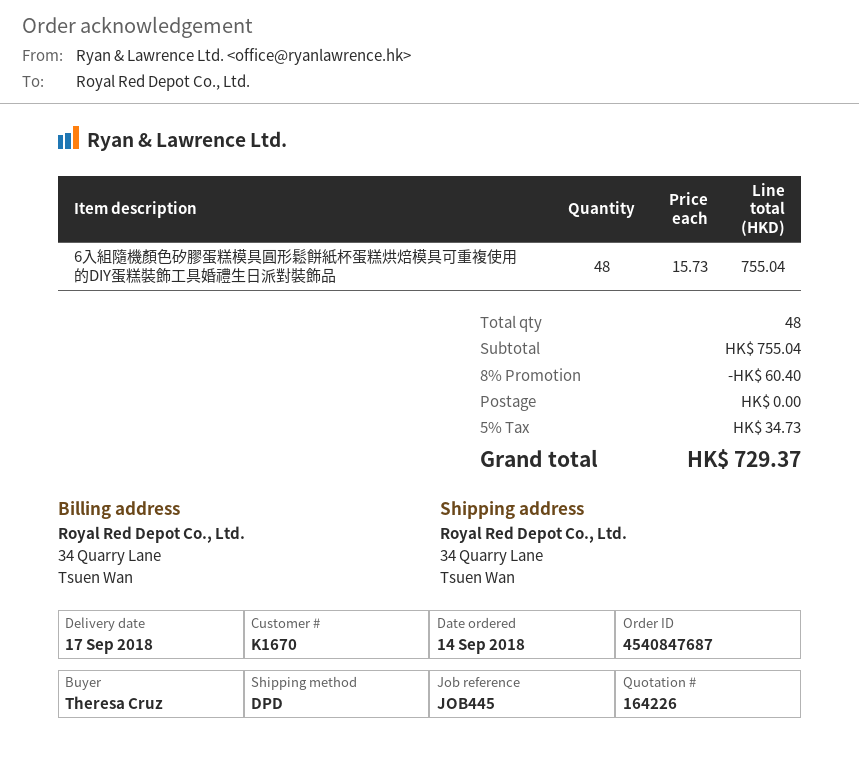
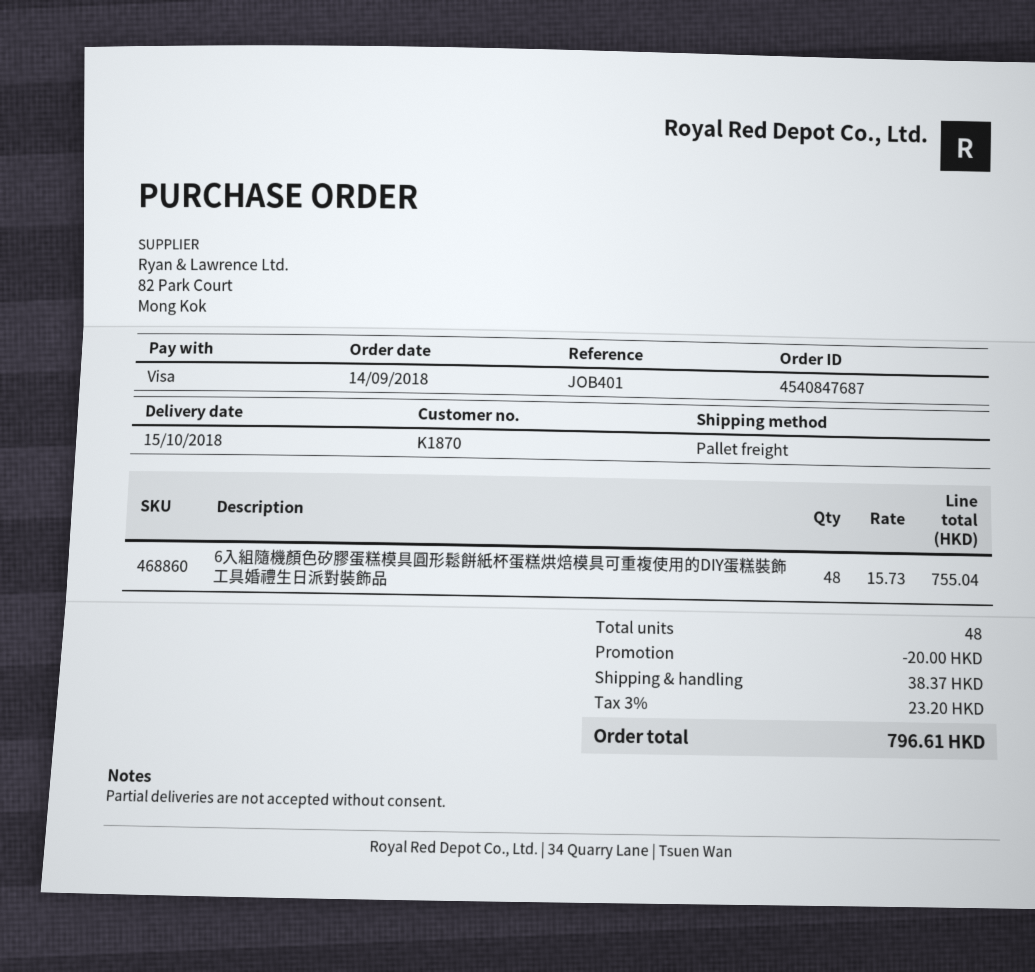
delivery date: 2018-09-17 -> 2018-10-15
customer number: K1670 -> K1870
reference: JOB445 -> JOB401
shipping method: DPD -> pallet freight
discount: 60.40 -> 20.00
shipping: 0.00 -> 38.37
tax: 5% = 34.73 -> 3% = 23.20
total: 729.37 -> 796.61

